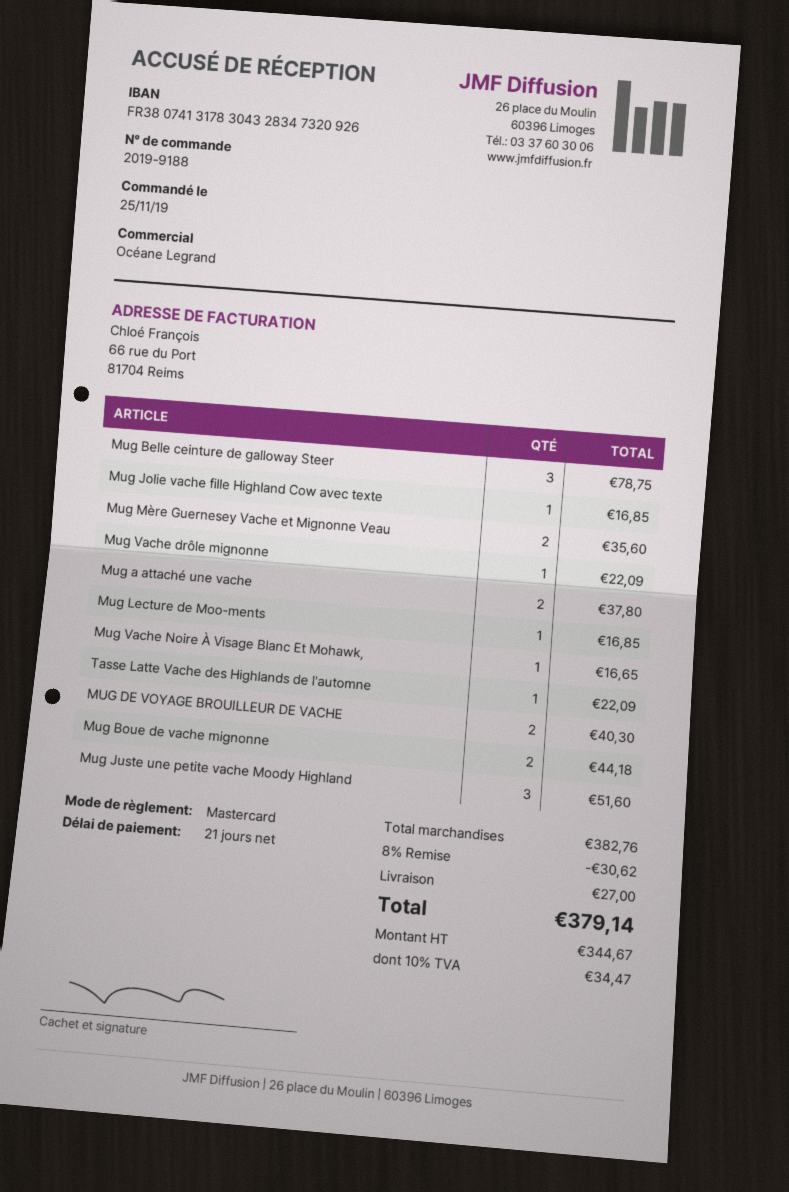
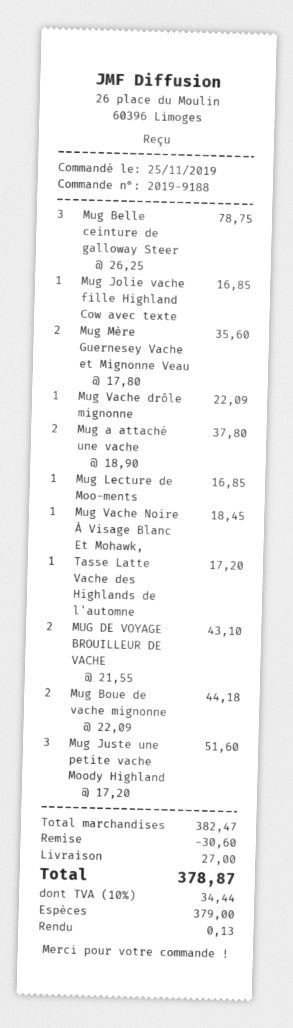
payment method: Mastercard -> cash
Mug Vache Noire À Visage Blanc Et Mohawk,: 1 for 16.65 -> 1 for 18.45
Tasse Latte Vache des Highlands de l'automne: 1 for 22.09 -> 1 for 17.20
MUG DE VOYAGE BROUILLEUR DE VACHE: 2 for 40.30 -> 2 for 43.10
subtotal: 382.76 -> 382.47
discount: 30.62 -> 30.60
tax: 10% = 34.47 -> 10% = 34.44
total: 379.14 -> 378.87

